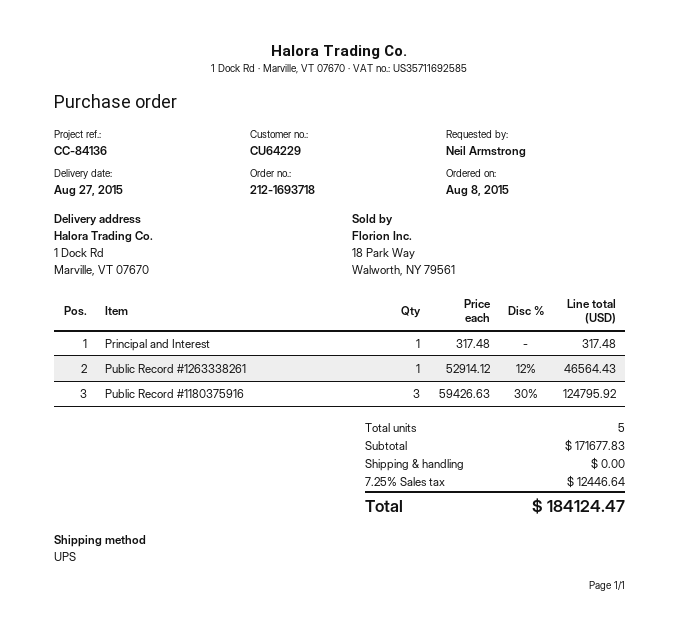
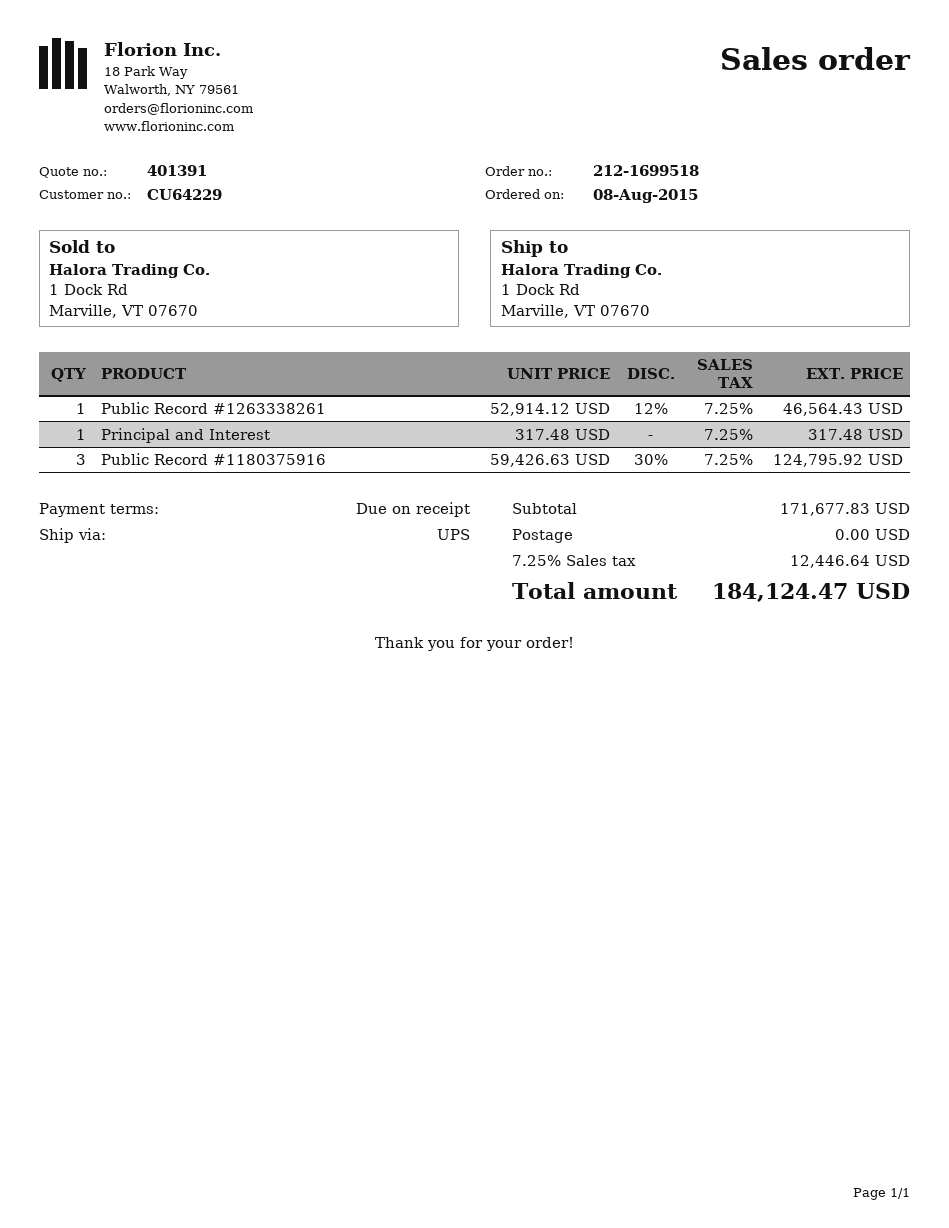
order number: 212-1693718 -> 212-1699518

